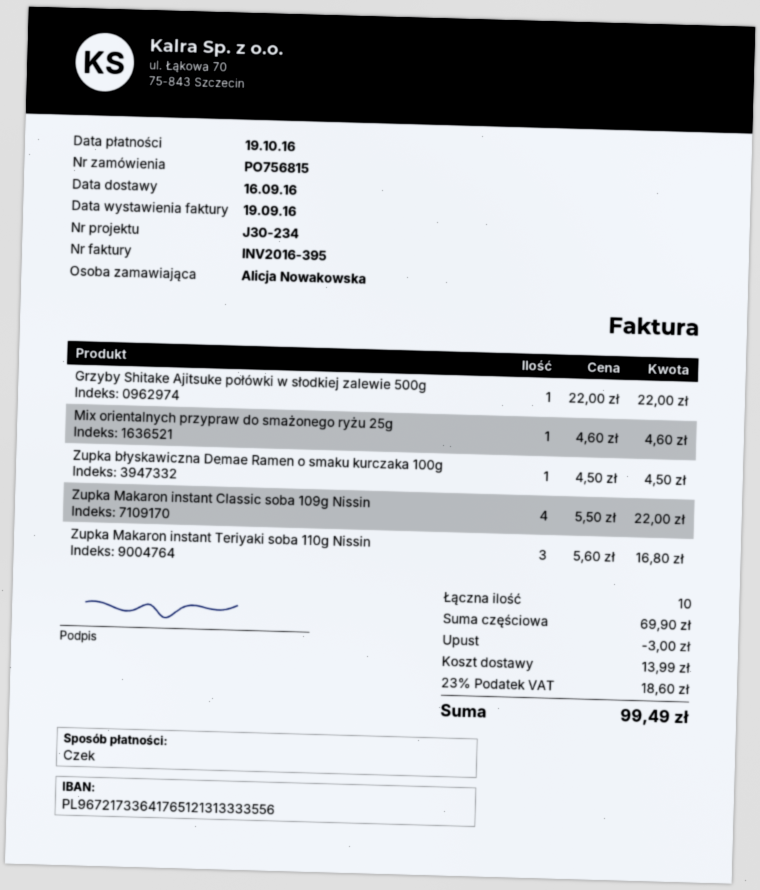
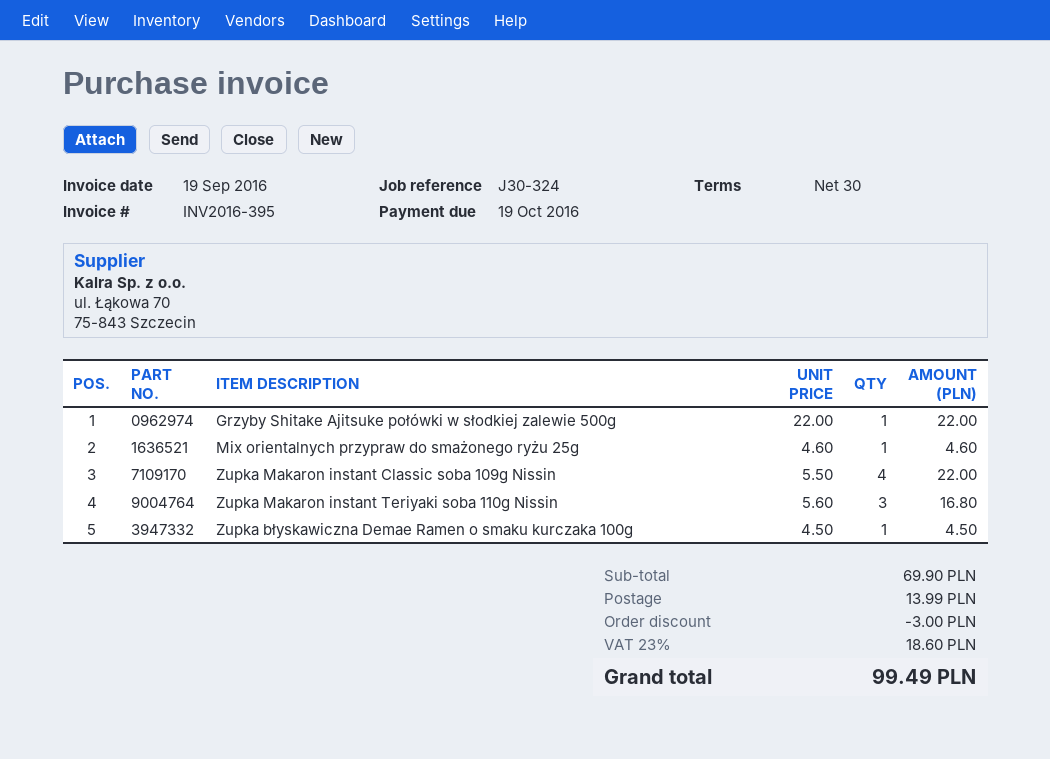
reference: J30-234 -> J30-324

